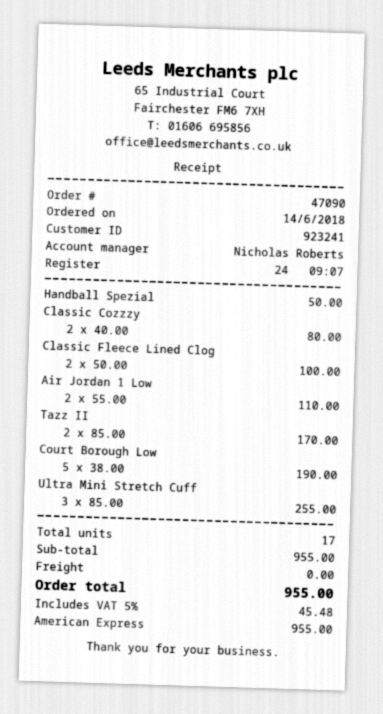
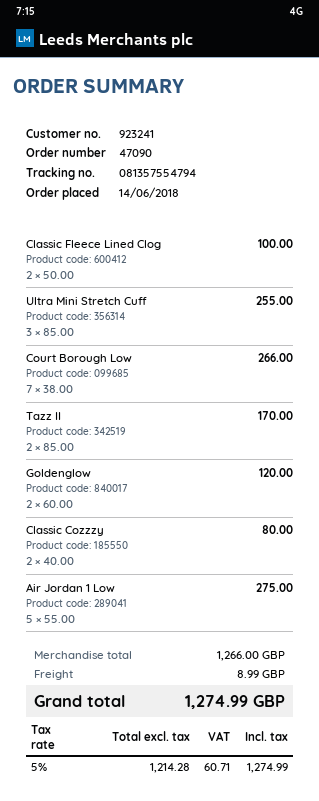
Handball Spezial: 1 x 50.00 = 50.00 -> none
Air Jordan 1 Low: 2 x 55.00 = 110.00 -> 5 x 55.00 = 275.00
Court Borough Low: 5 x 38.00 = 190.00 -> 7 x 38.00 = 266.00
Goldenglow: none -> 2 x 60.00 = 120.00
subtotal: 955.00 -> 1266.00
shipping: 0.00 -> 8.99
tax: 5% = 45.48 -> 5% = 60.71
total: 955.00 -> 1274.99

